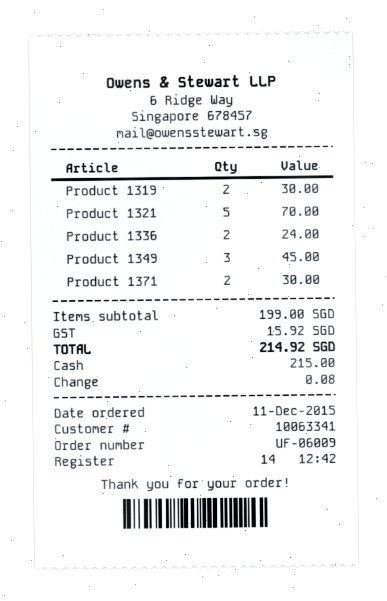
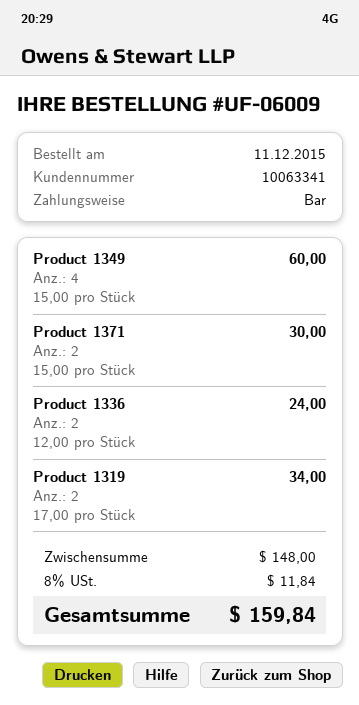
Product 1319: 2 for 30.00 -> 2 for 34.00
Product 1321: 5 for 70.00 -> none
Product 1349: 3 for 45.00 -> 4 for 60.00
subtotal: 199.00 -> 148.00
tax: 15.92 -> 11.84
total: 214.92 -> 159.84

